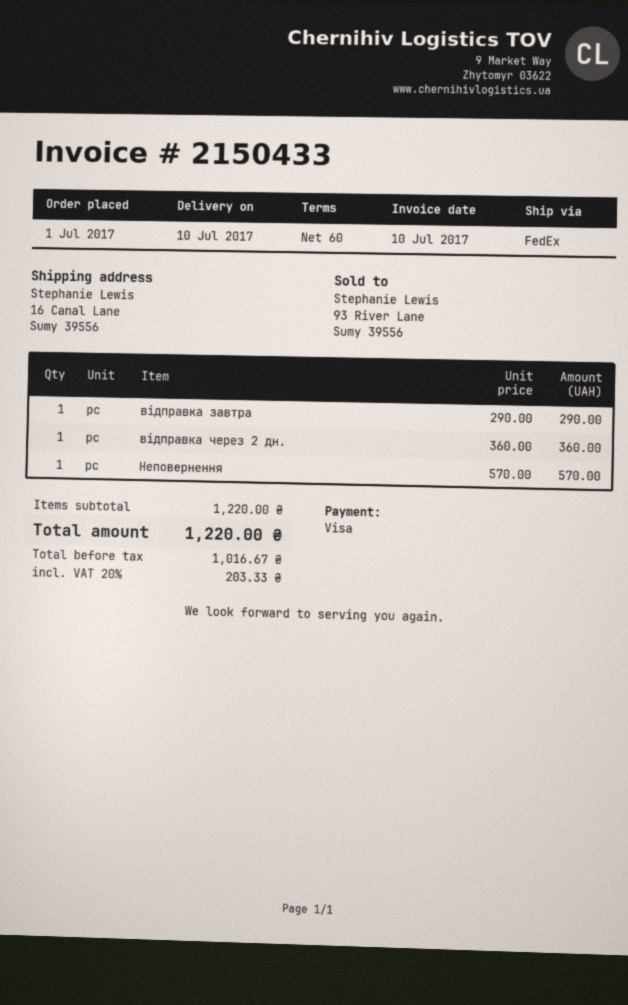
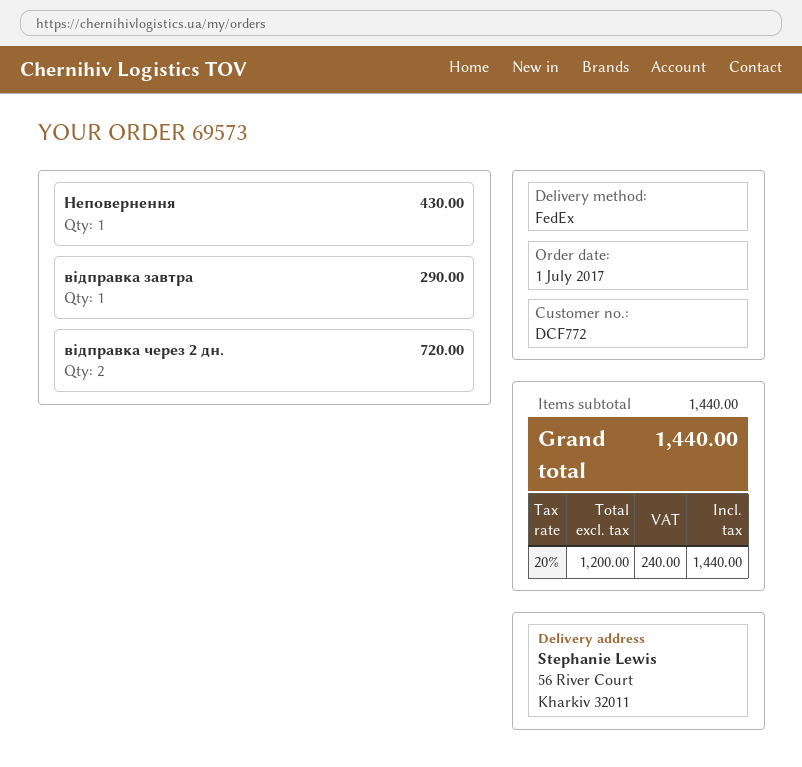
ship to: 16 Canal Lane, Sumy 39556 -> 56 River Court, Kharkiv 32011
відправка через 2 дн.: 1 for 360.00 -> 2 for 720.00
Неповернення: 1 for 570.00 -> 1 for 430.00
subtotal: 1220.00 -> 1440.00
net: 1016.67 -> 1200.00
tax: 20% = 203.33 -> 20% = 240.00
total: 1220.00 -> 1440.00

